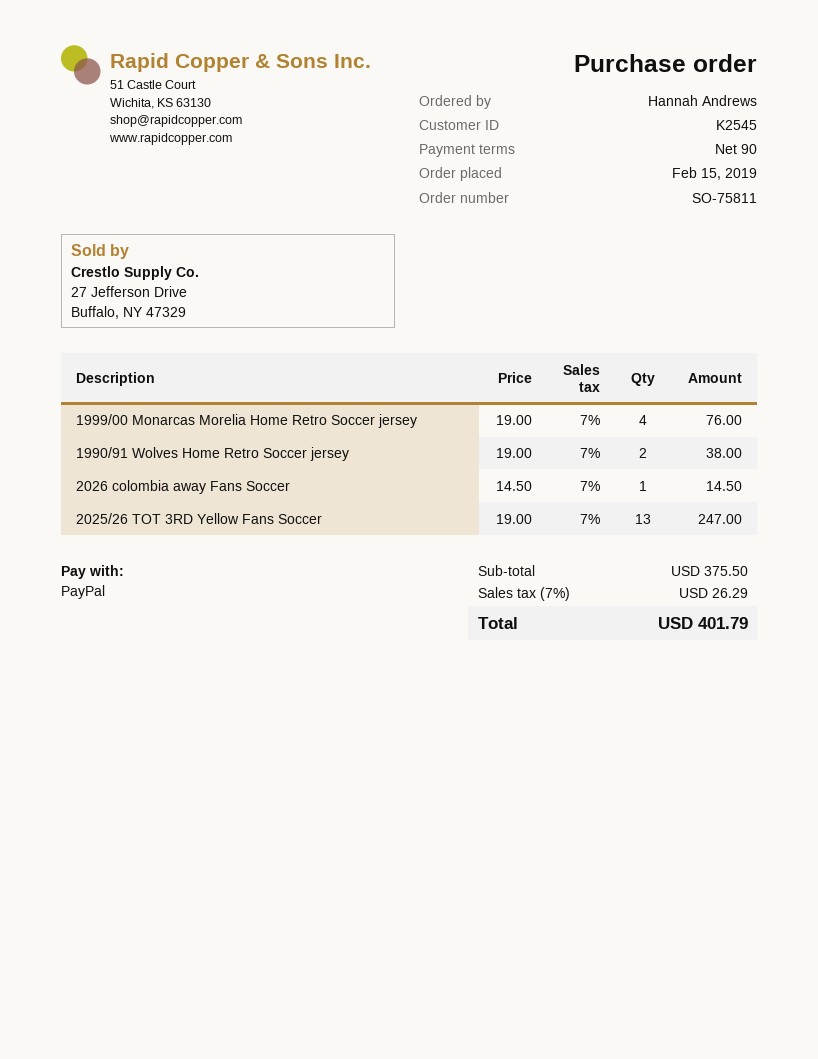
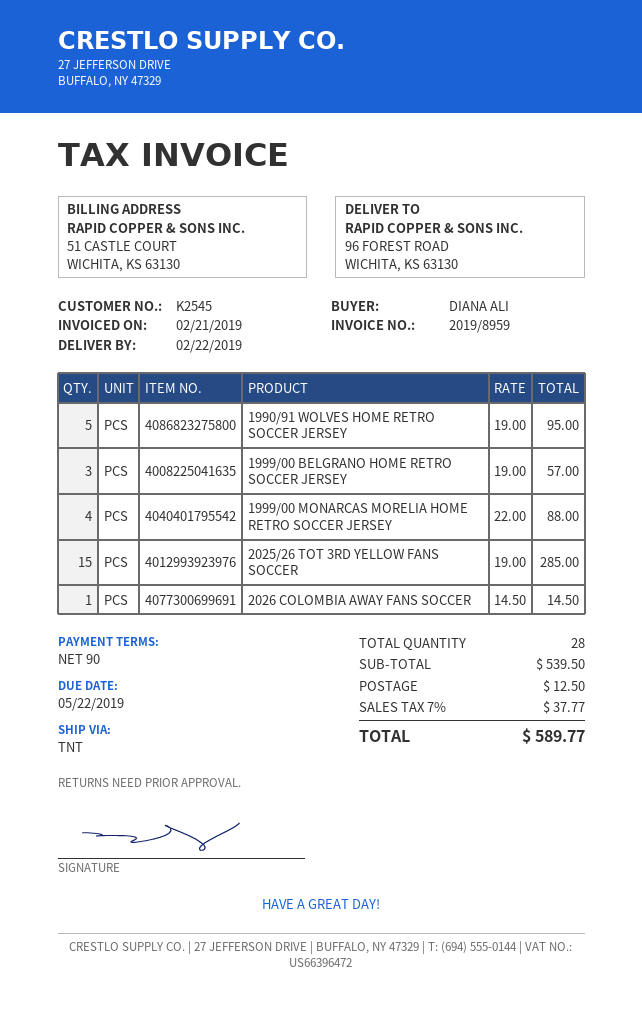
ordered by: Hannah Andrews -> DIANA ALI
1999/00 Monarcas Morelia Home Retro Soccer jersey: 4 x 19.00 = 76.00 -> 4 x 22.00 = 88.00
1990/91 Wolves Home Retro Soccer jersey: 2 x 19.00 = 38.00 -> 5 x 19.00 = 95.00
2025/26 TOT 3RD Yellow Fans Soccer: 13 x 19.00 = 247.00 -> 15 x 19.00 = 285.00
1999/00 BELGRANO HOME RETRO SOCCER JERSEY: none -> 3 x 19.00 = 57.00
subtotal: 375.50 -> 539.50
shipping: none -> 12.50
tax: 7% = 26.29 -> 7% = 37.77
total: 401.79 -> 589.77

